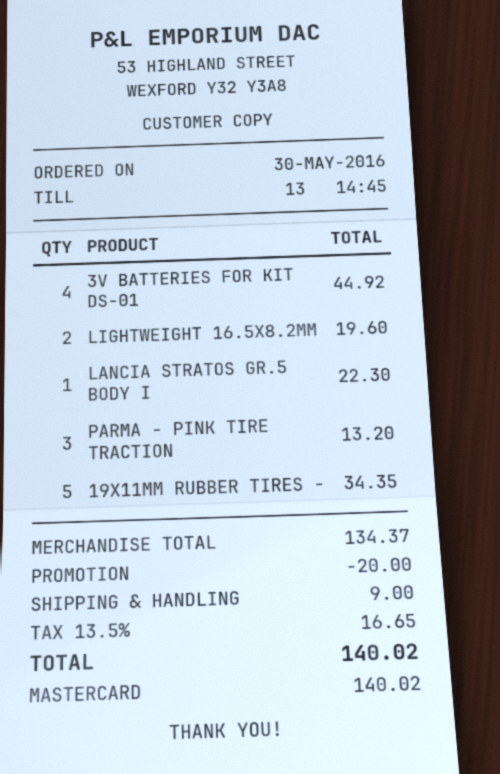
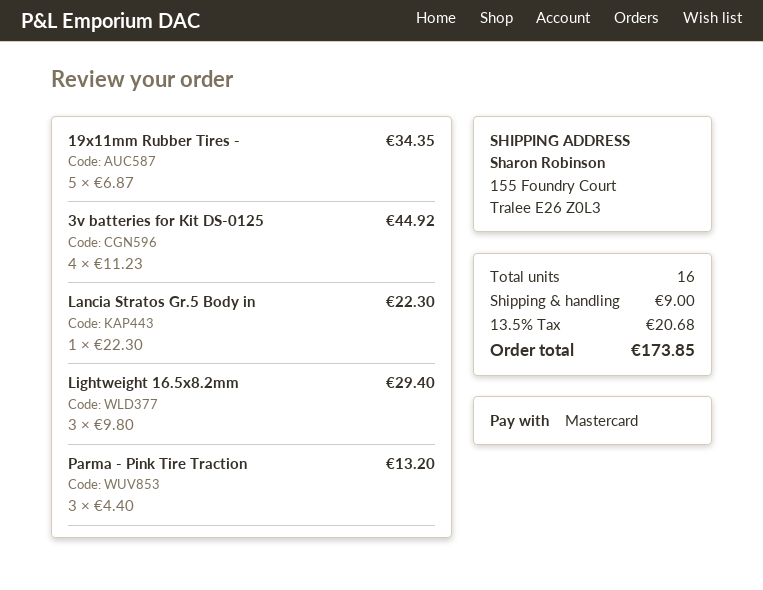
LIGHTWEIGHT 16.5X8.2MM: 2 for 19.60 -> 3 for 29.40
discount: 20.00 -> none
tax: 13.5% = 16.65 -> 13.5% = 20.68
total: 140.02 -> 173.85

